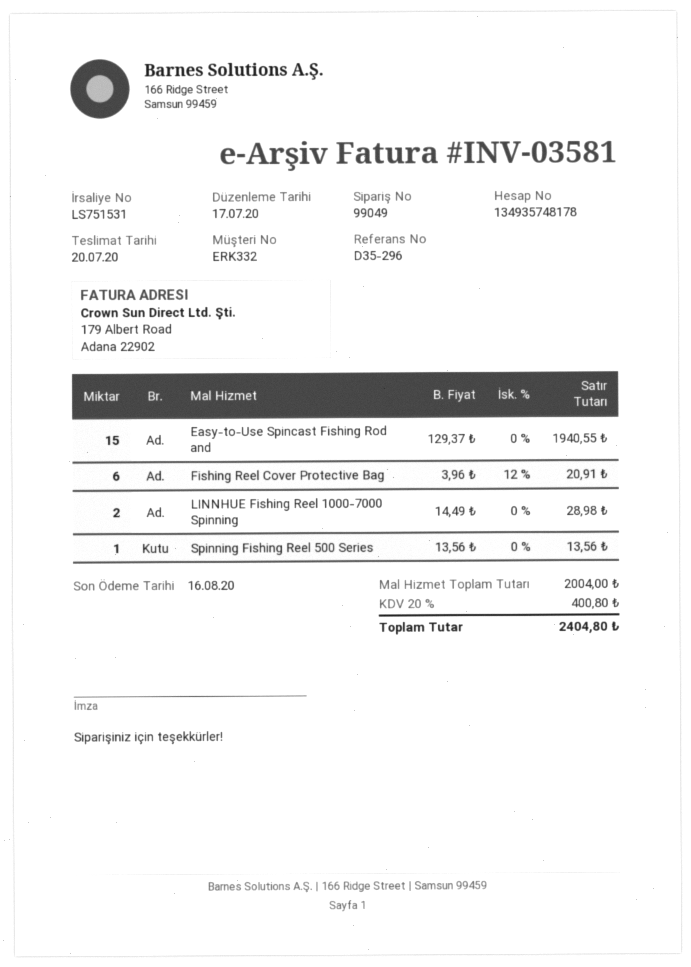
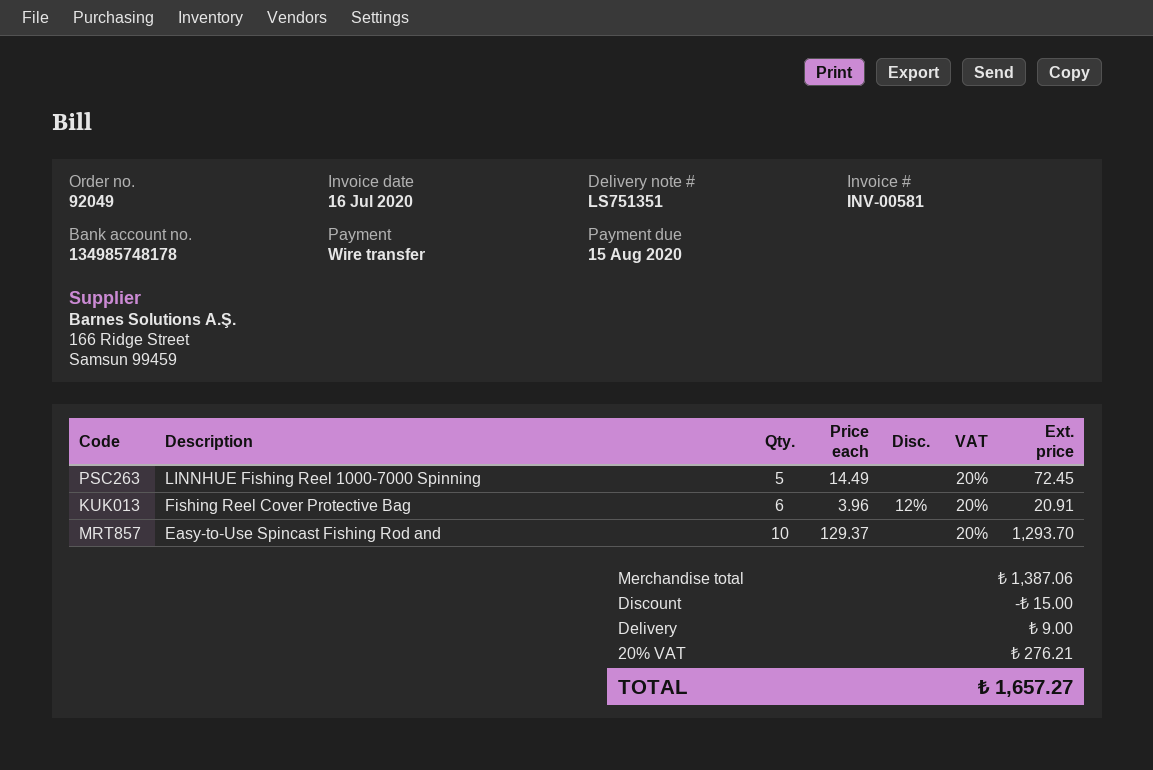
order number: 99049 -> 92049
delivery note number: LS751531 -> LS751351
invoice number: INV-03581 -> INV-00581
invoice date: 2020-07-17 -> 2020-07-16
due date: 2020-08-16 -> 2020-08-15
bank account: 134935748178 -> 134985748178
Easy-to-Use Spincast Fishing Rod and: 15 x 129.37 = 1940.55 -> 10 x 129.37 = 1293.70
LINNHUE Fishing Reel 1000-7000 Spinning: 2 x 14.49 = 28.98 -> 5 x 14.49 = 72.45
Spinning Fishing Reel 500 Series: 1 x 13.56 = 13.56 -> none
subtotal: 2004.00 -> 1387.06
discount: none -> 15.00
shipping: none -> 9.00
tax: 20% = 400.80 -> 20% = 276.21
total: 2404.80 -> 1657.27

